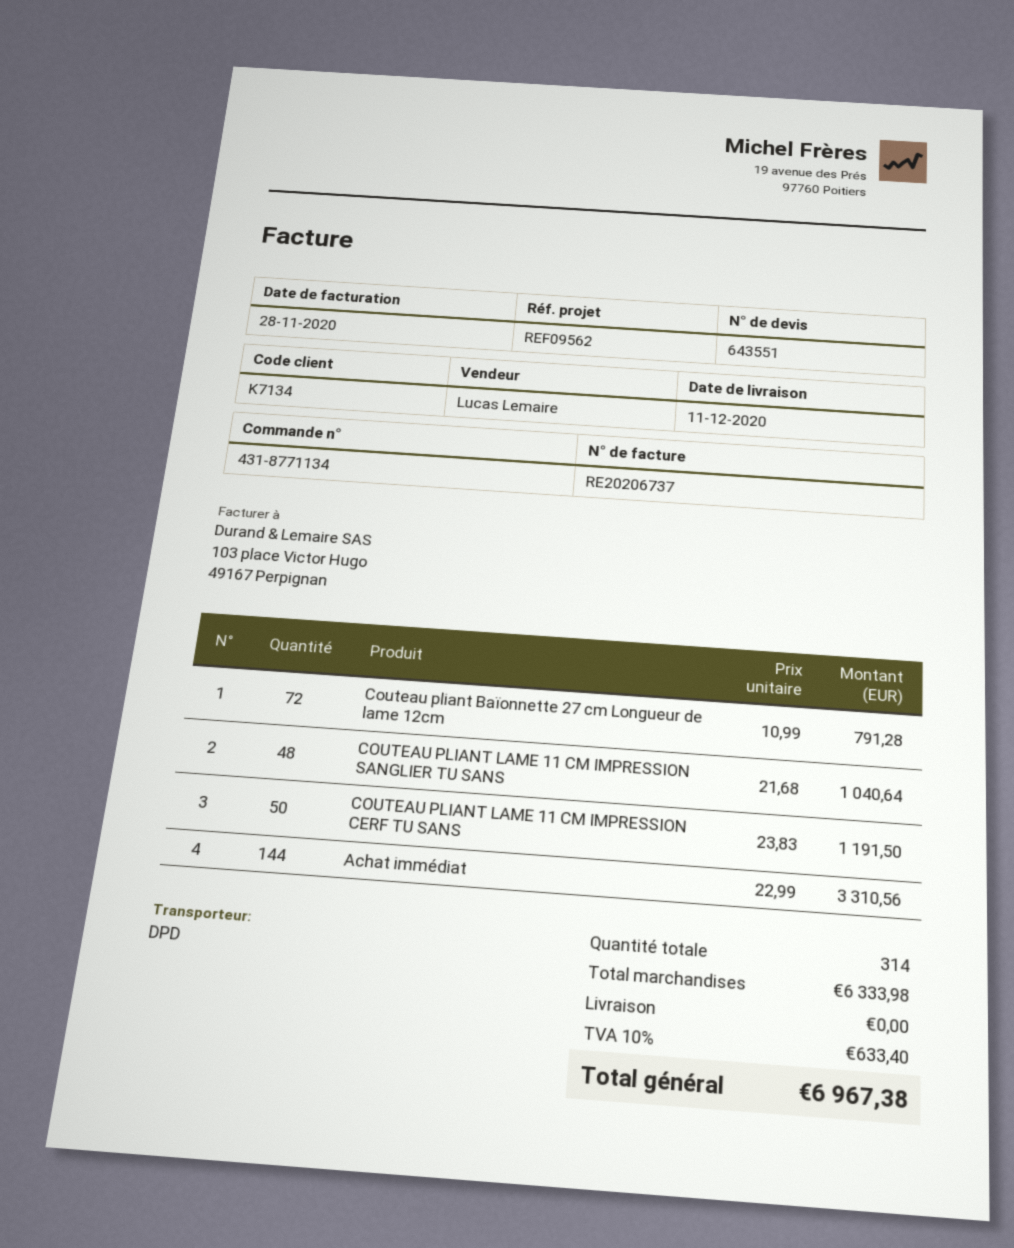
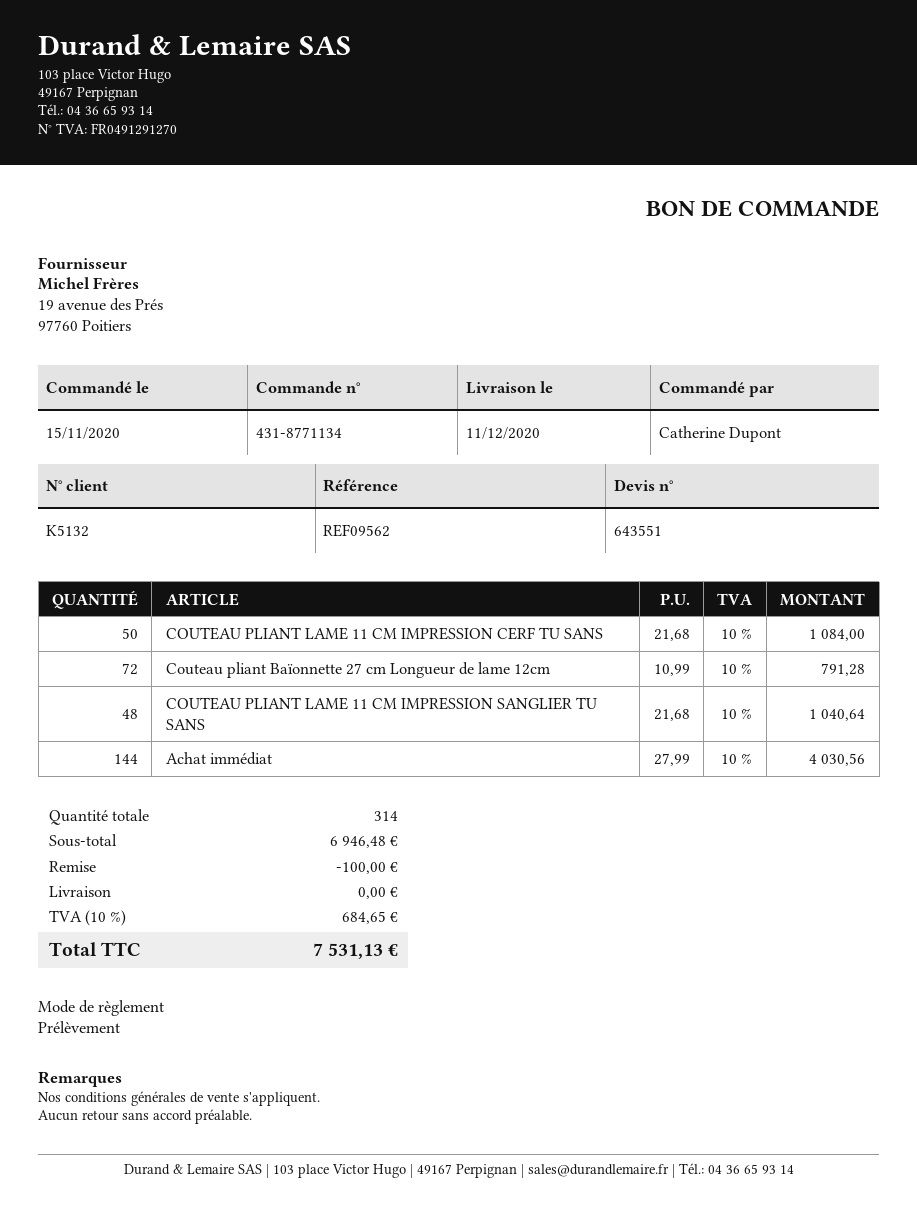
customer number: K7134 -> K5132
COUTEAU PLIANT LAME 11 CM IMPRESSION CERF TU SANS: 50 x 23.83 = 1191.50 -> 50 x 21.68 = 1084.00
Achat immédiat: 144 x 22.99 = 3310.56 -> 144 x 27.99 = 4030.56
subtotal: 6333.98 -> 6946.48
discount: none -> 100.00
tax: 10% = 633.40 -> 10% = 684.65
total: 6967.38 -> 7531.13

